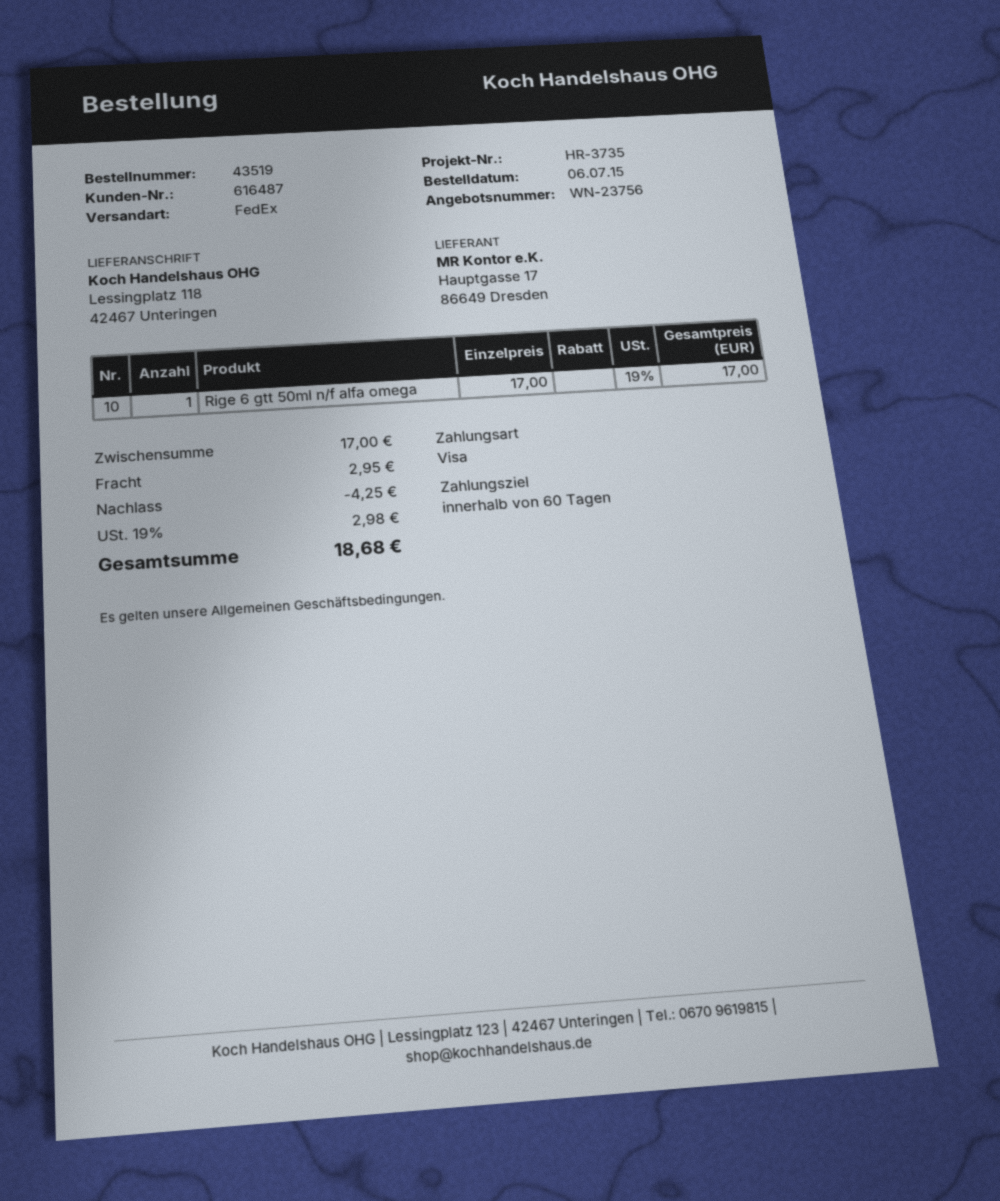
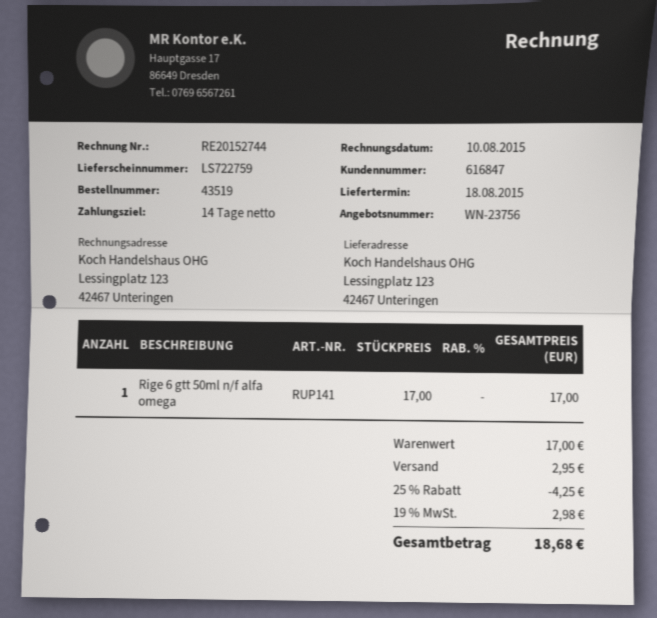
payment terms: 60 days -> 14 days
customer number: 616487 -> 616847
ship to: Lessingplatz 118, 42467 Unteringen -> Lessingplatz 123, 42467 Unteringen

